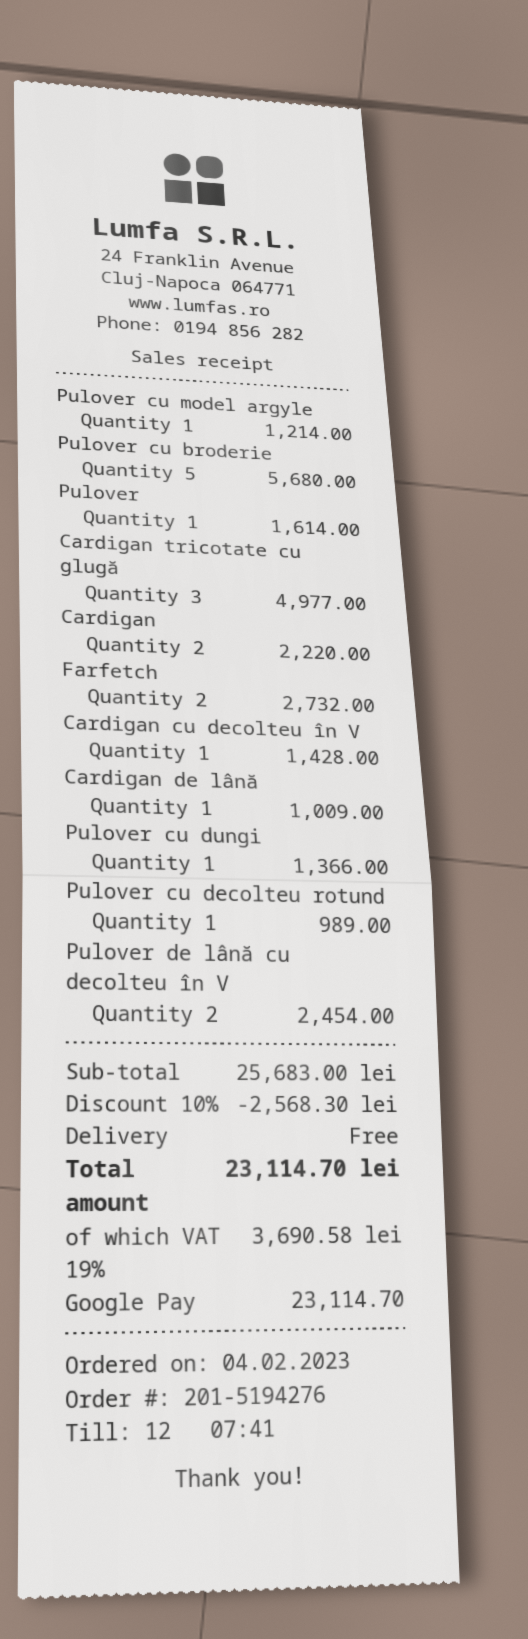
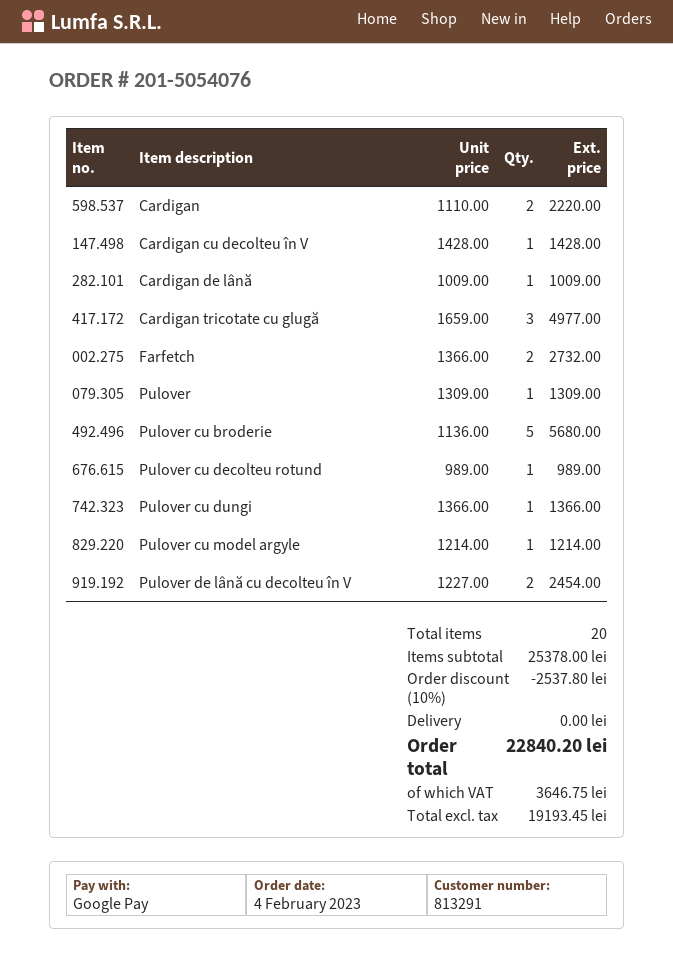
order number: 201-5194276 -> 201-5054076
Pulover: 1 for 1614.00 -> 1 for 1309.00
subtotal: 25683.00 -> 25378.00
discount: 10% = 2568.30 -> 10% = 2537.80
tax: 3690.58 -> 3646.75
total: 23114.70 -> 22840.20

